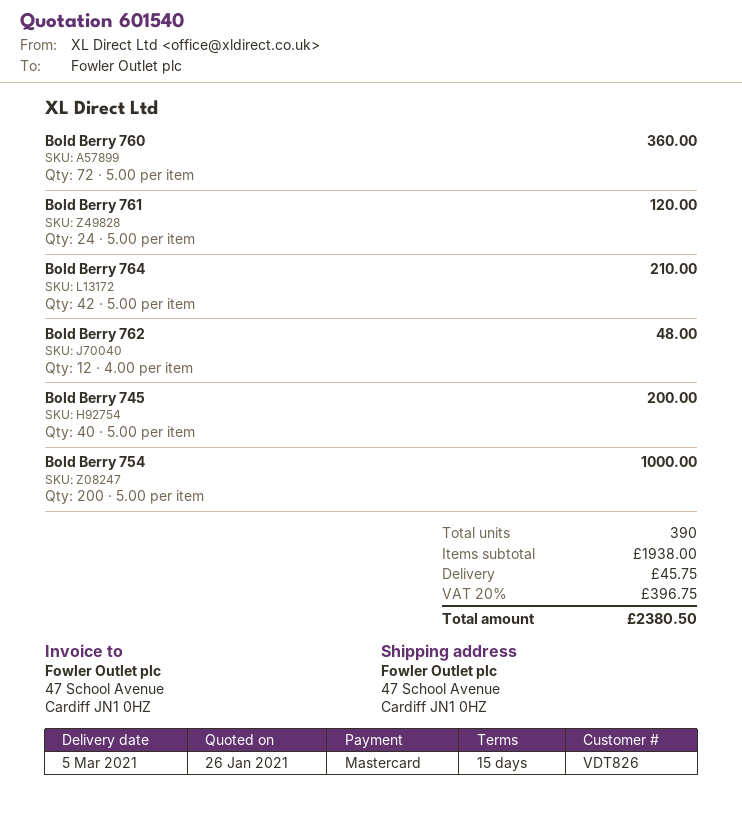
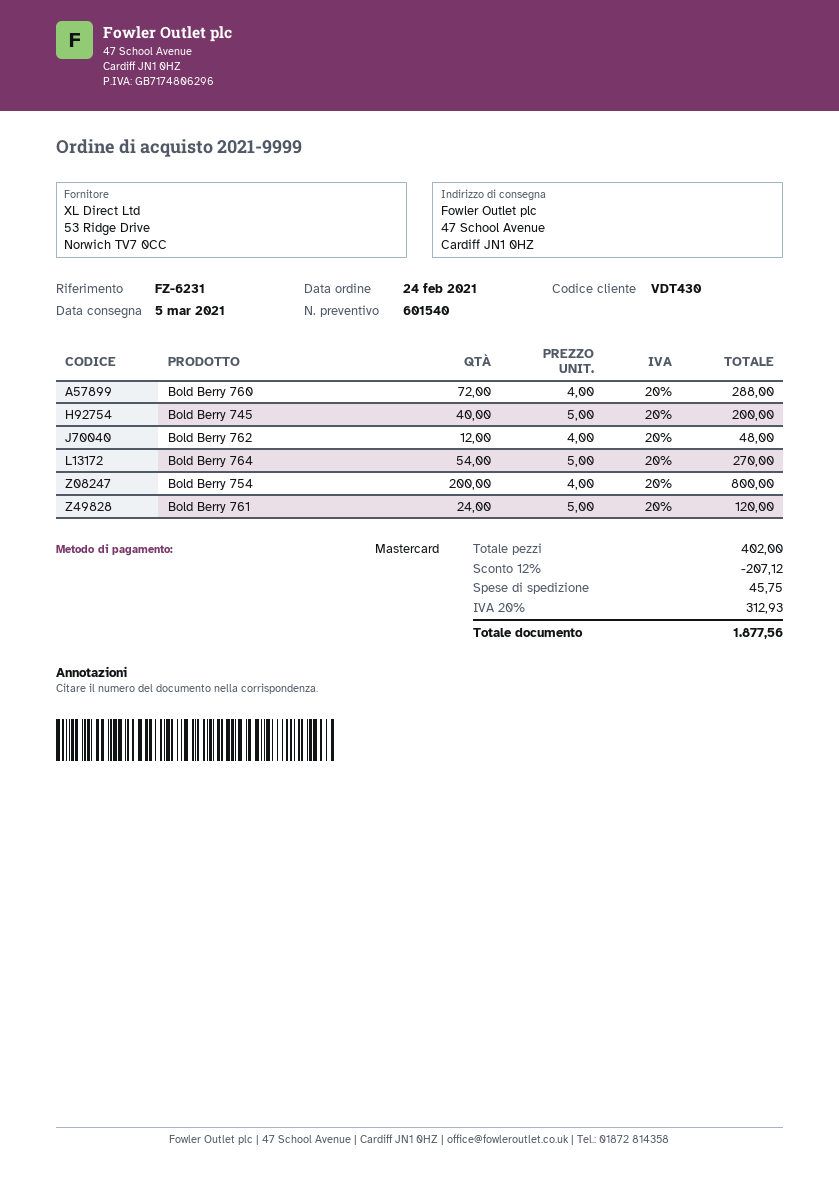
customer number: VDT826 -> VDT430
Bold Berry 760: 72 x 5.00 = 360.00 -> 72 x 4.00 = 288.00
Bold Berry 764: 42 x 5.00 = 210.00 -> 54 x 5.00 = 270.00
Bold Berry 754: 200 x 5.00 = 1000.00 -> 200 x 4.00 = 800.00
total quantity: 390 -> 402
discount: none -> 12% = 207.12
tax: 20% = 396.75 -> 20% = 312.93
total: 2380.50 -> 1877.56

